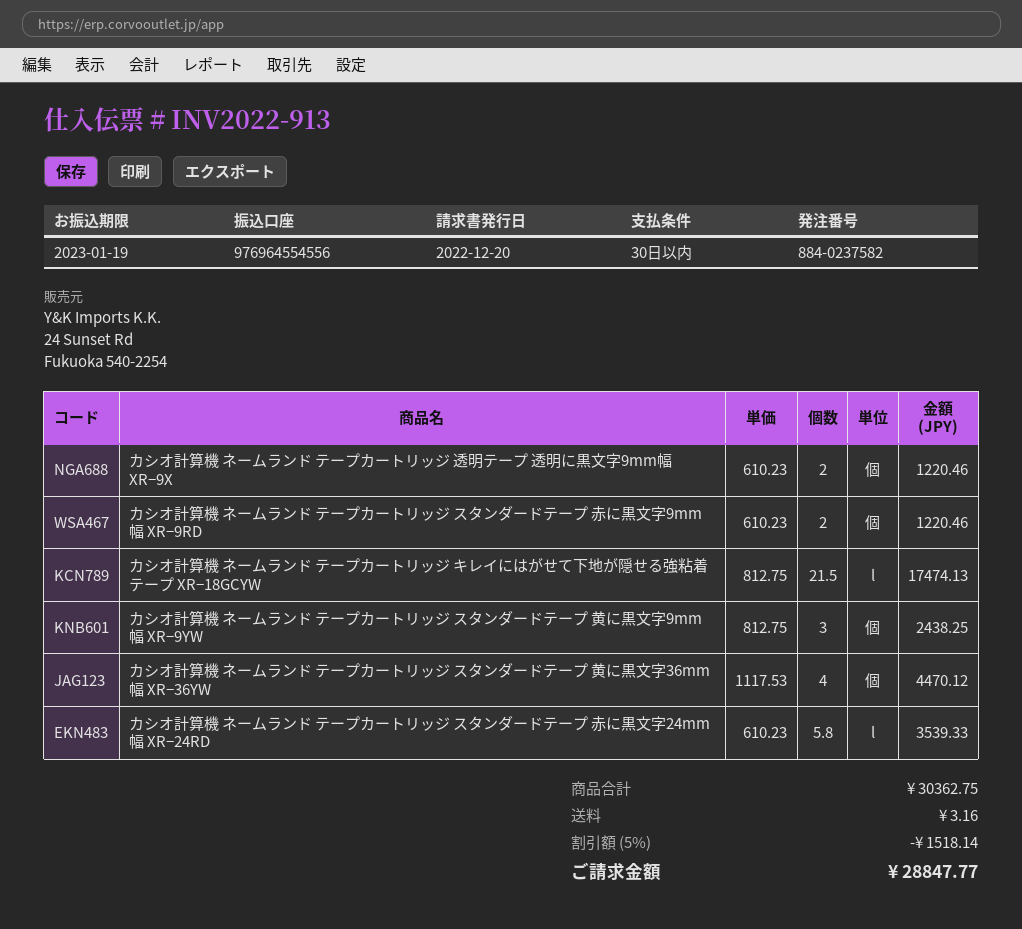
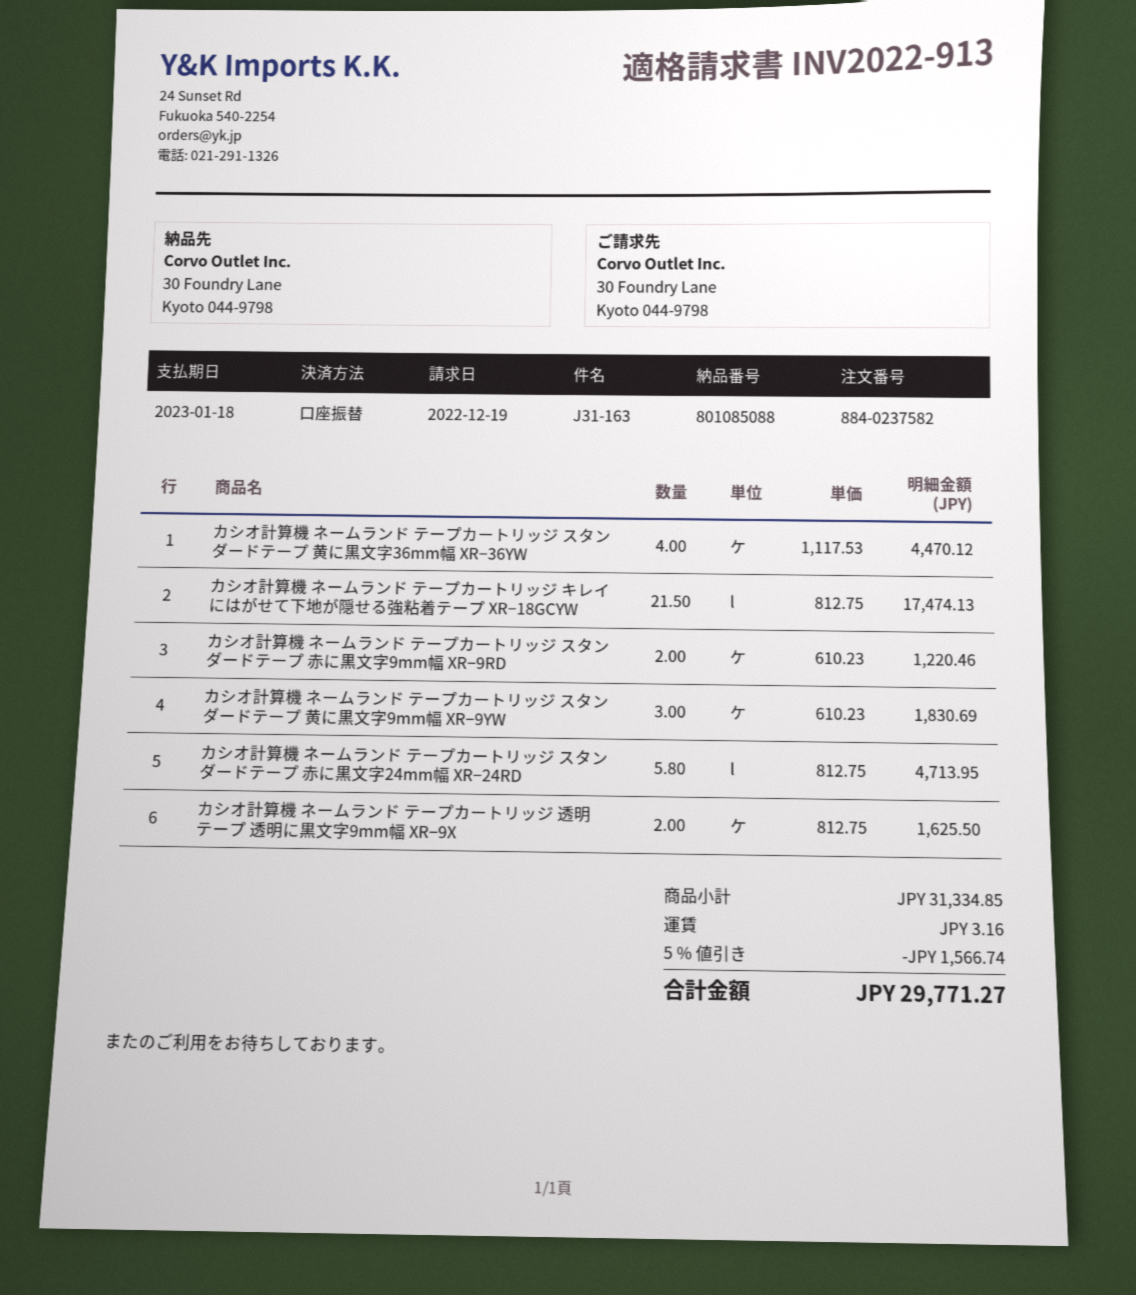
invoice date: 2022-12-20 -> 2022-12-19
due date: 2023-01-19 -> 2023-01-18
カシオ計算機 ネームランド テープカートリッジ 透明テープ 透明に黒文字9mm幅 XR−9X: 2 x 610.23 = 1220.46 -> 2 x 812.75 = 1625.50
カシオ計算機 ネームランド テープカートリッジ スタンダードテープ 黄に黒文字9mm幅 XR−9YW: 3 x 812.75 = 2438.25 -> 3 x 610.23 = 1830.69
カシオ計算機 ネームランド テープカートリッジ スタンダードテープ 赤に黒文字24mm幅 XR−24RD: 5.8 x 610.23 = 3539.33 -> 5.8 x 812.75 = 4713.95
subtotal: 30362.75 -> 31334.85
discount: 5% = 1518.14 -> 5% = 1566.74
total: 28847.77 -> 29771.27

